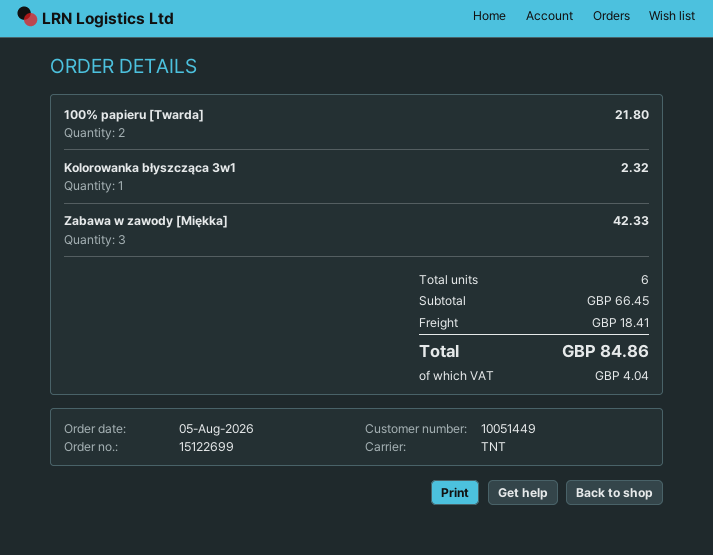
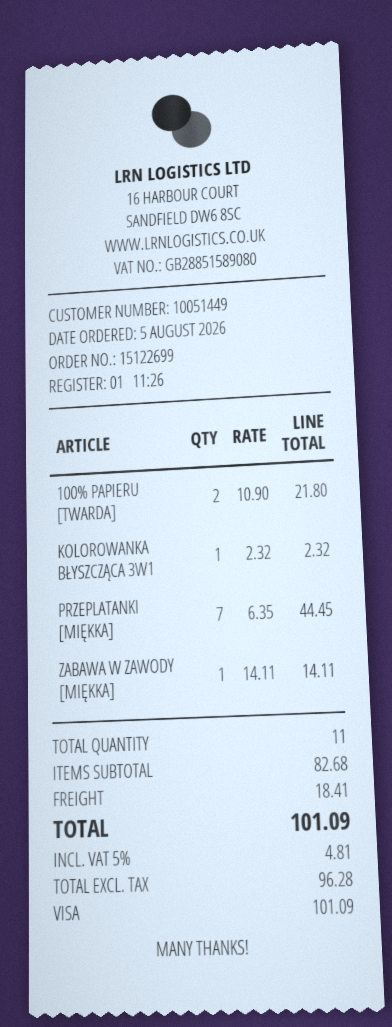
Zabawa w zawody [Miękka]: 3 for 42.33 -> 1 for 14.11
PRZEPLATANKI [MIĘKKA]: none -> 7 for 44.45
total quantity: 6 -> 11
subtotal: 66.45 -> 82.68
tax: 4.04 -> 4.81
total: 84.86 -> 101.09

